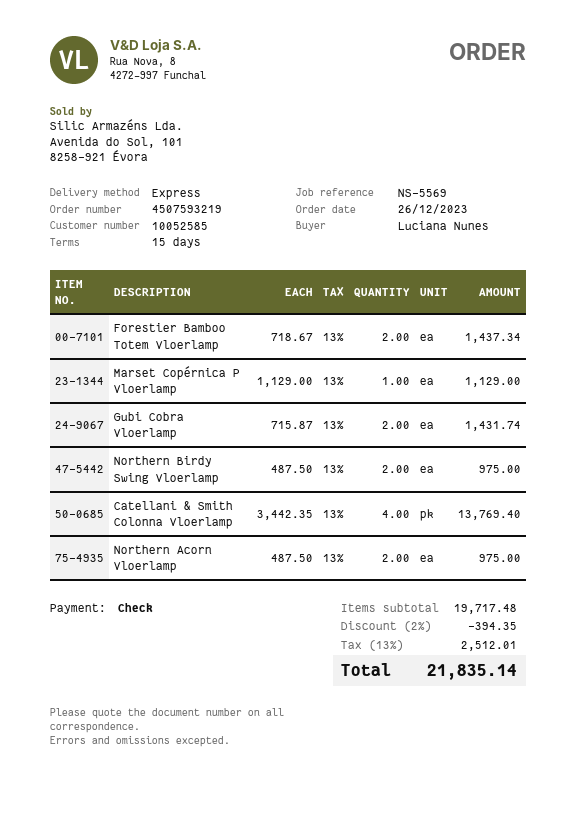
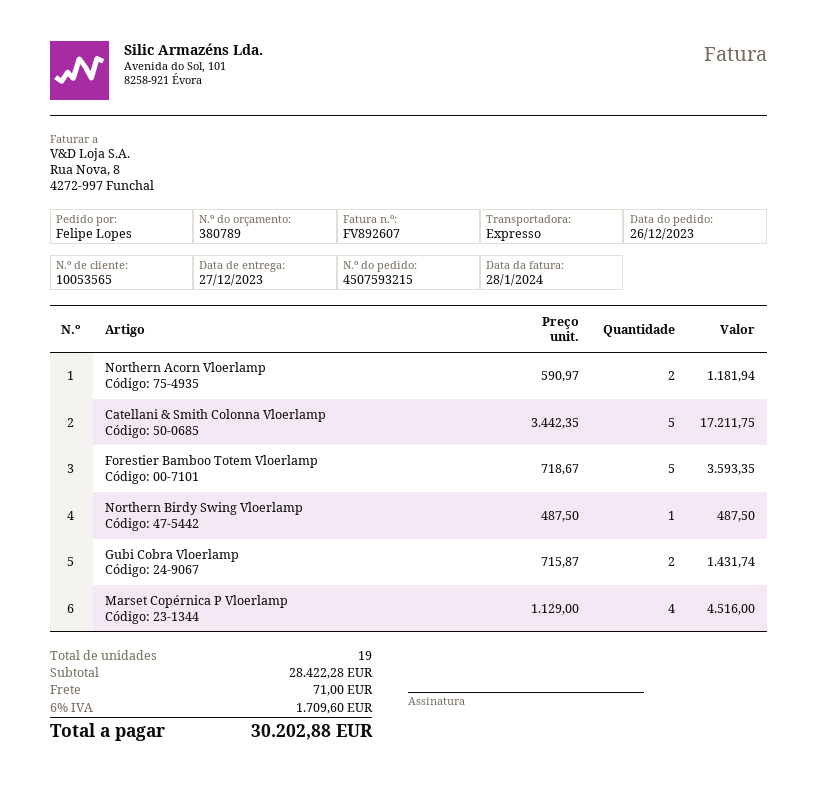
order number: 4507593219 -> 4507593215
customer number: 10052585 -> 10053565
ordered by: Luciana Nunes -> Felipe Lopes
Forestier Bamboo Totem Vloerlamp: 2 x 718.67 = 1437.34 -> 5 x 718.67 = 3593.35
Marset Copérnica P Vloerlamp: 1 x 1129.00 = 1129.00 -> 4 x 1129.00 = 4516.00
Northern Birdy Swing Vloerlamp: 2 x 487.50 = 975.00 -> 1 x 487.50 = 487.50
Catellani & Smith Colonna Vloerlamp: 4 x 3442.35 = 13769.40 -> 5 x 3442.35 = 17211.75
Northern Acorn Vloerlamp: 2 x 487.50 = 975.00 -> 2 x 590.97 = 1181.94
subtotal: 19717.48 -> 28422.28
discount: 2% = 394.35 -> none
shipping: none -> 71.00
tax: 13% = 2512.01 -> 6% = 1709.60
total: 21835.14 -> 30202.88

